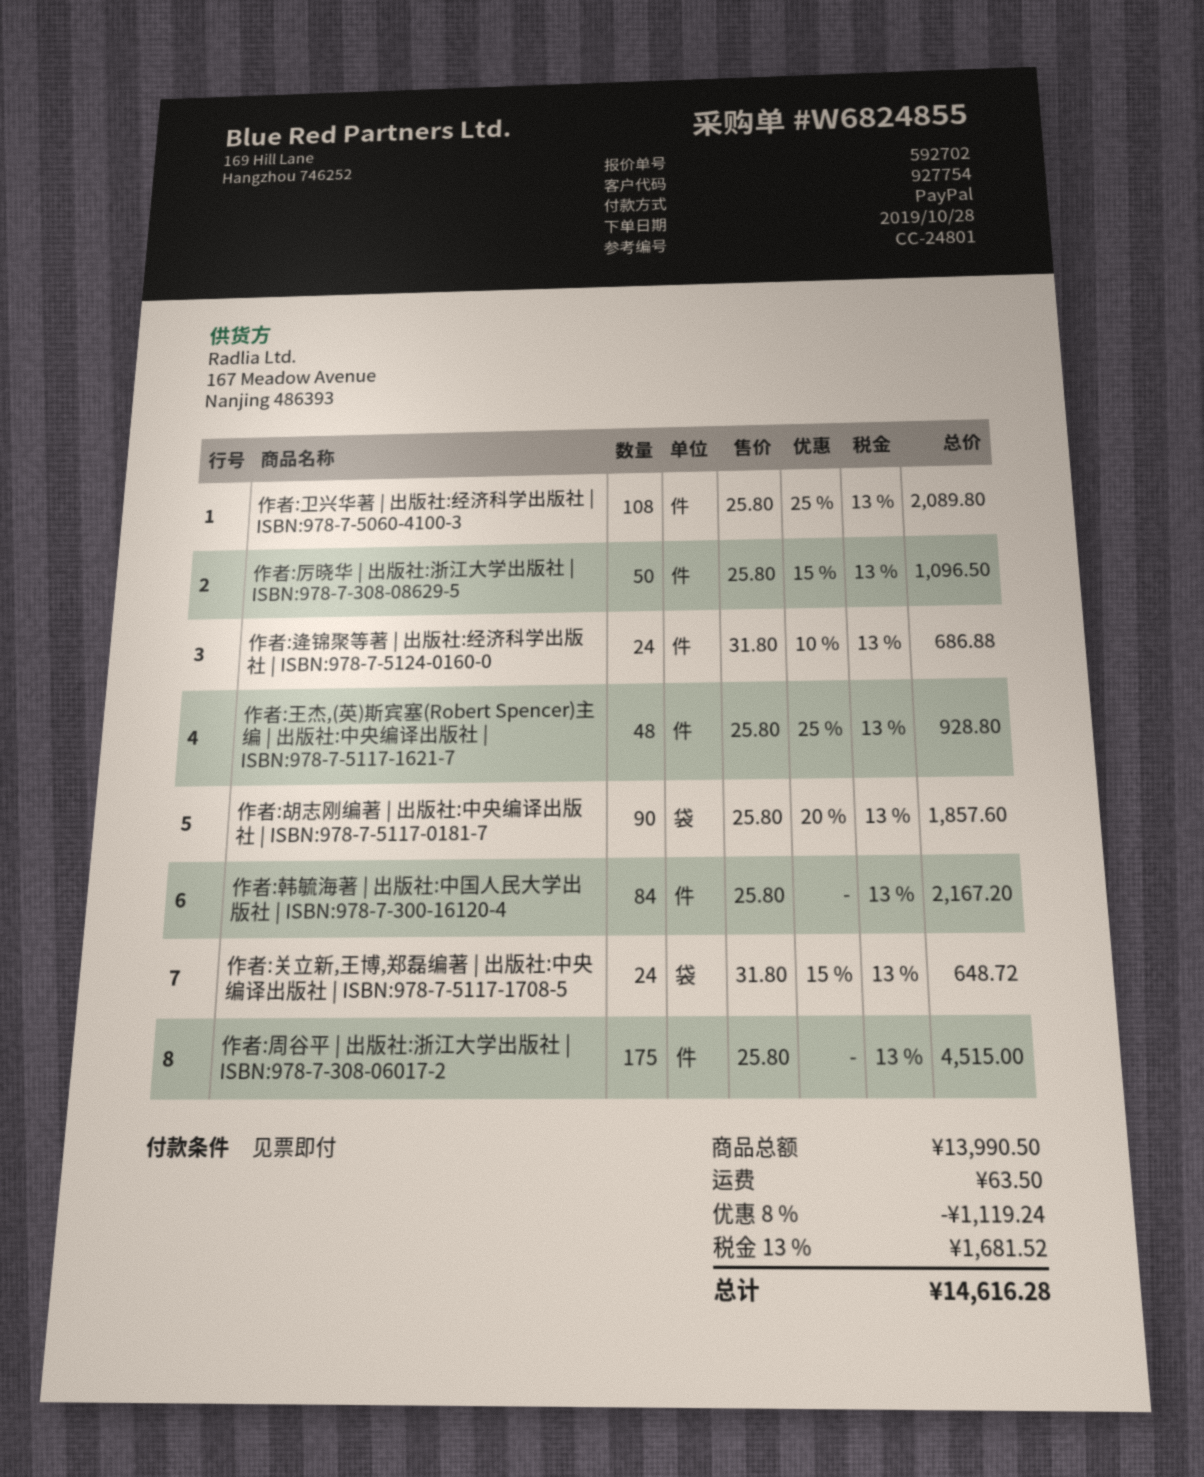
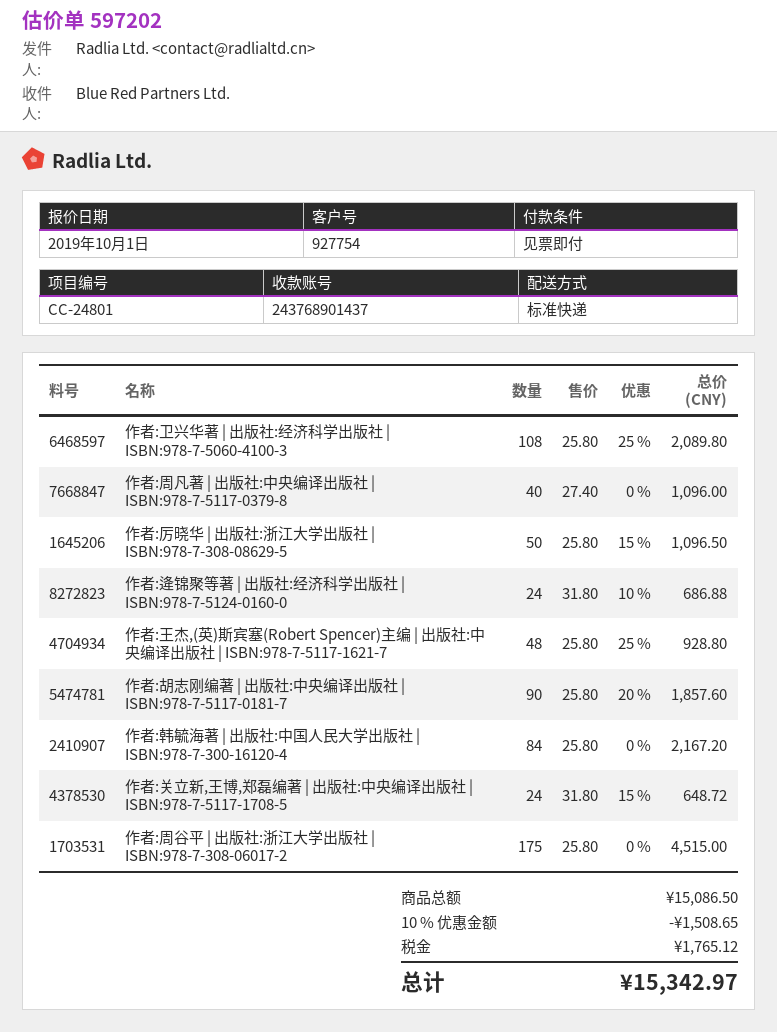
quote number: 592702 -> 597202
作者:周凡著 | 出版社:中央编译出版社 | ISBN:978-7-5117-0379-8: none -> 40 x 27.40 = 1096.00
subtotal: 13990.50 -> 15086.50
discount: 8% = 1119.24 -> 10% = 1508.65
shipping: 63.50 -> none
tax: 1681.52 -> 1765.12
total: 14616.28 -> 15342.97

